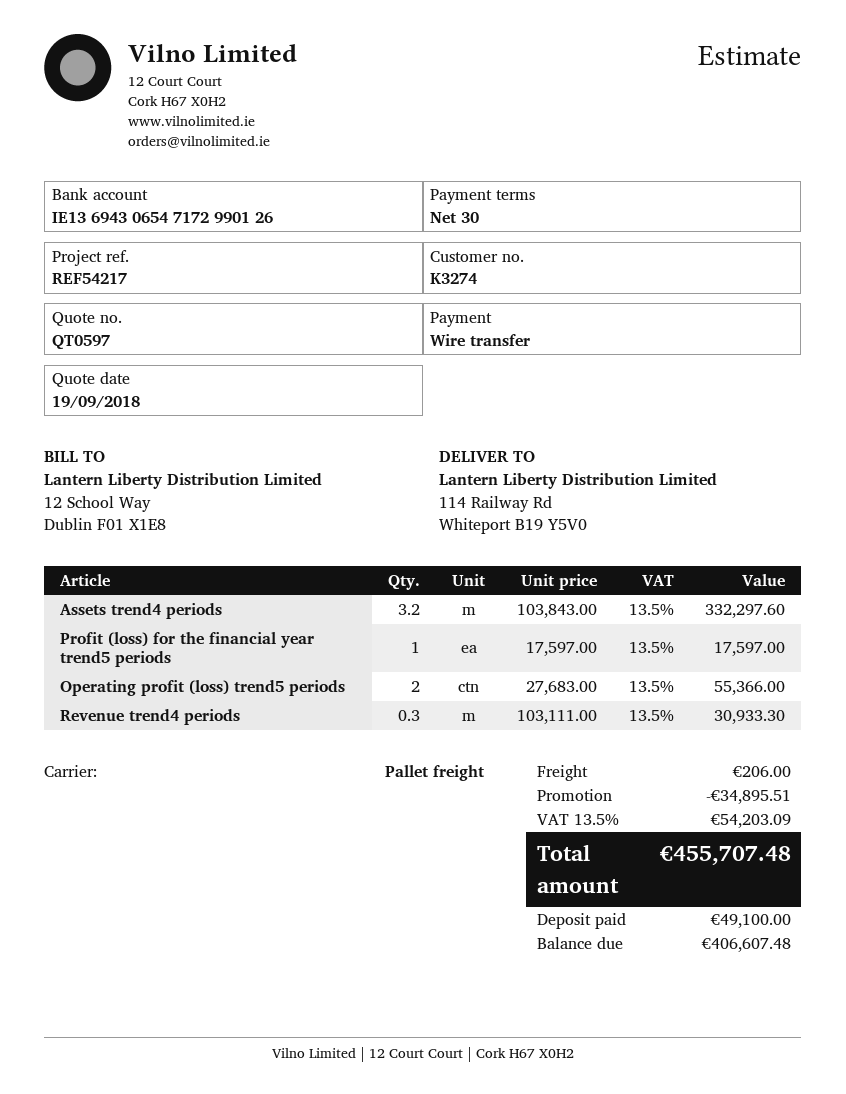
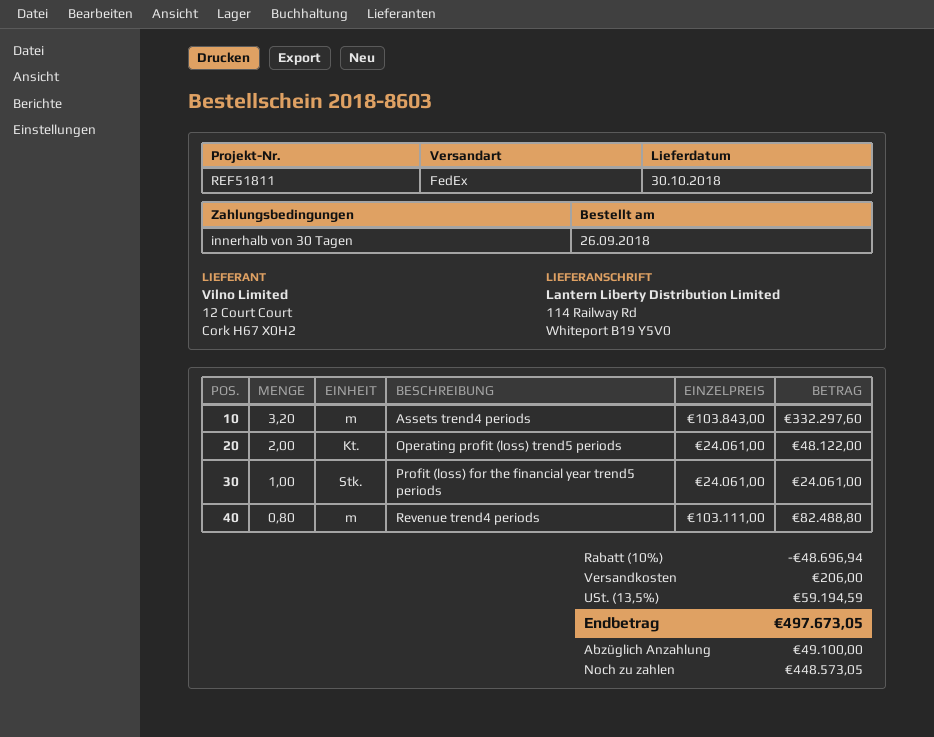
reference: REF54217 -> REF51811
shipping method: pallet freight -> FedEx
Profit (loss) for the financial year trend5 periods: 1 x 17597.00 = 17597.00 -> 1 x 24061.00 = 24061.00
Operating profit (loss) trend5 periods: 2 x 27683.00 = 55366.00 -> 2 x 24061.00 = 48122.00
Revenue trend4 periods: 0.3 x 103111.00 = 30933.30 -> 0.8 x 103111.00 = 82488.80
discount: 34895.51 -> 48696.94
tax: 13.5% = 54203.09 -> 13.5% = 59194.59
total: 455707.48 -> 497673.05
balance: 406607.48 -> 448573.05

